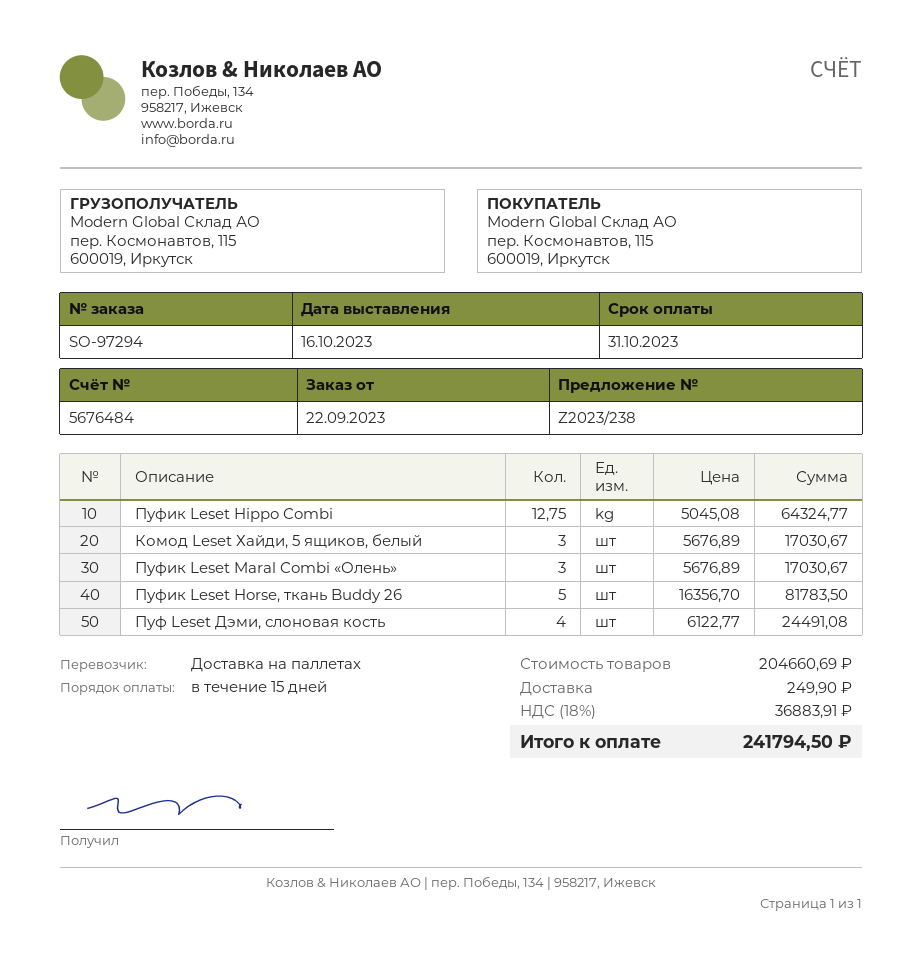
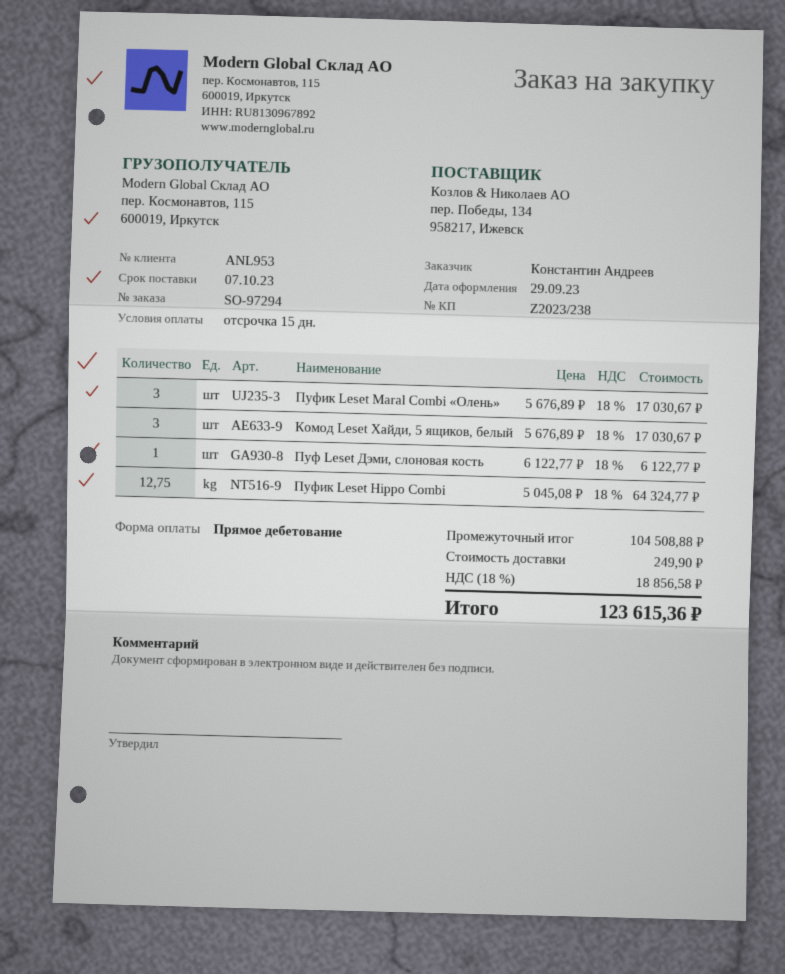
order date: 2023-09-22 -> 2023-09-29
Пуфик Leset Horse, ткань Buddy 26: 5 x 16356.70 = 81783.50 -> none
Пуф Leset Дэми, слоновая кость: 4 x 6122.77 = 24491.08 -> 1 x 6122.77 = 6122.77
subtotal: 204660.69 -> 104508.88
tax: 18% = 36883.91 -> 18% = 18856.58
total: 241794.50 -> 123615.36

